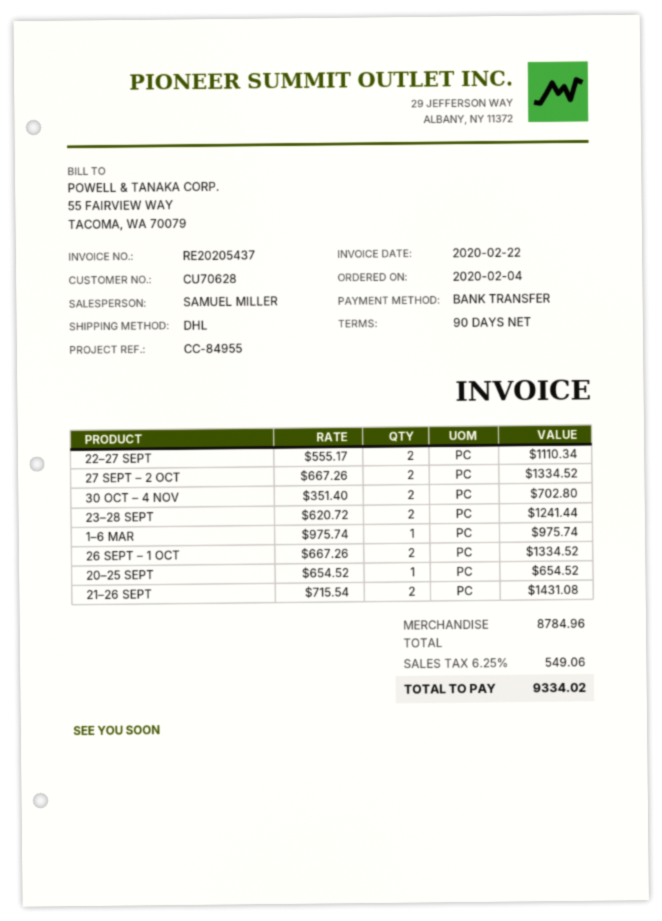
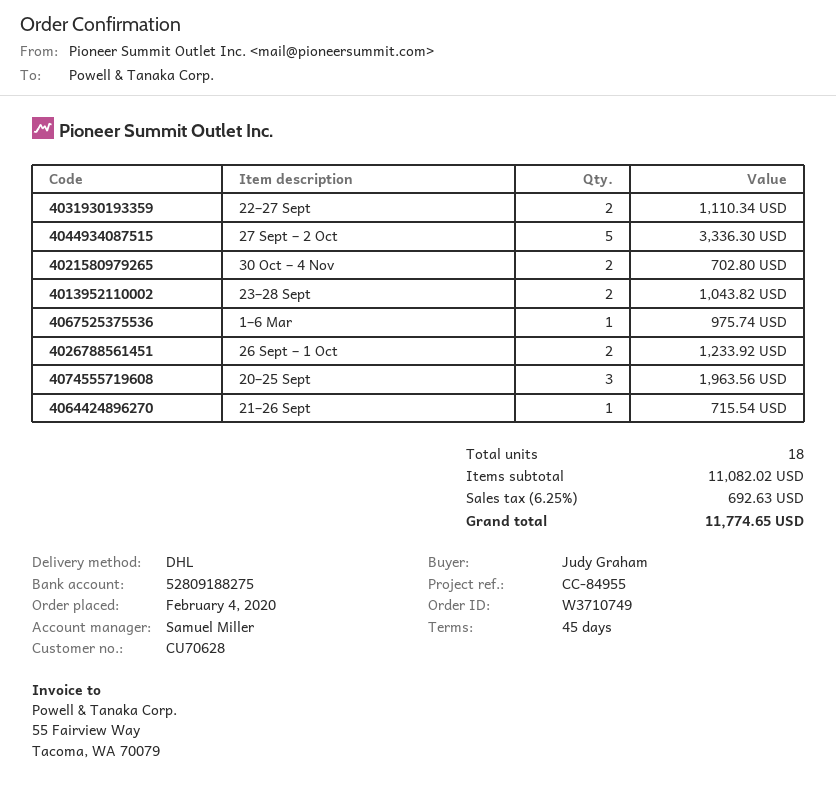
payment terms: 90 days -> 45 days
27 SEPT – 2 OCT: 2 for 1334.52 -> 5 for 3336.30
23–28 SEPT: 2 for 1241.44 -> 2 for 1043.82
26 SEPT – 1 OCT: 2 for 1334.52 -> 2 for 1233.92
20–25 SEPT: 1 for 654.52 -> 3 for 1963.56
21–26 SEPT: 2 for 1431.08 -> 1 for 715.54
subtotal: 8784.96 -> 11082.02
tax: 6.25% = 549.06 -> 6.25% = 692.63
total: 9334.02 -> 11774.65

